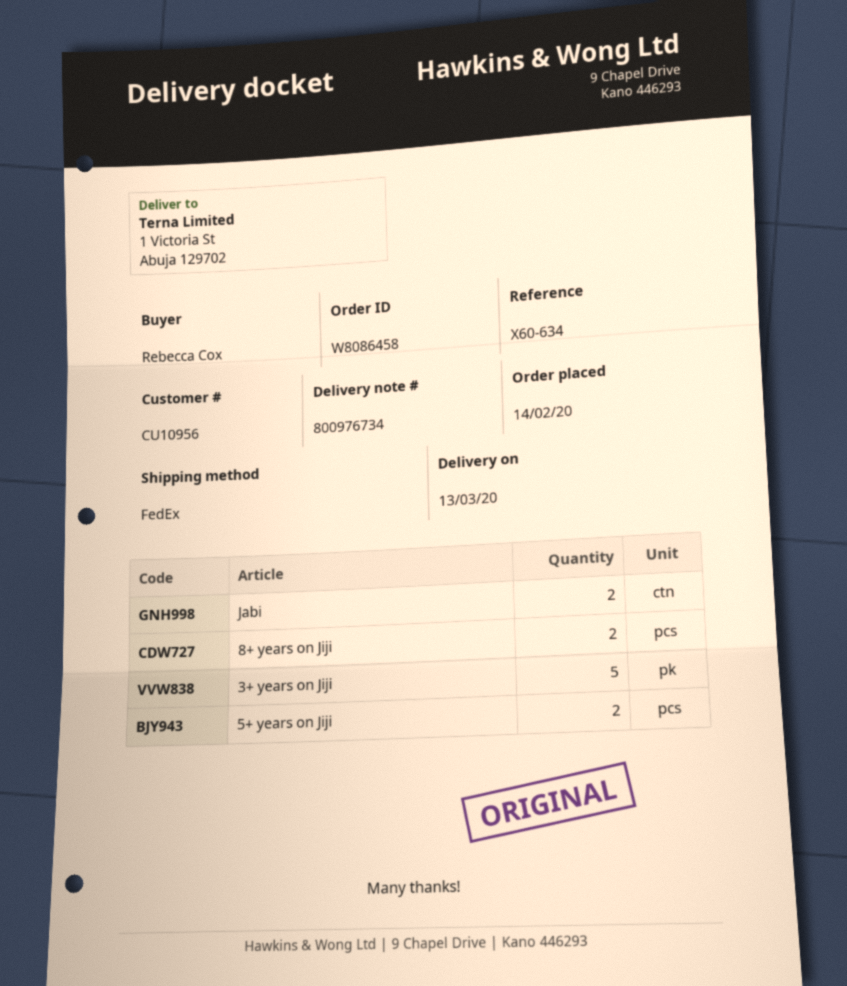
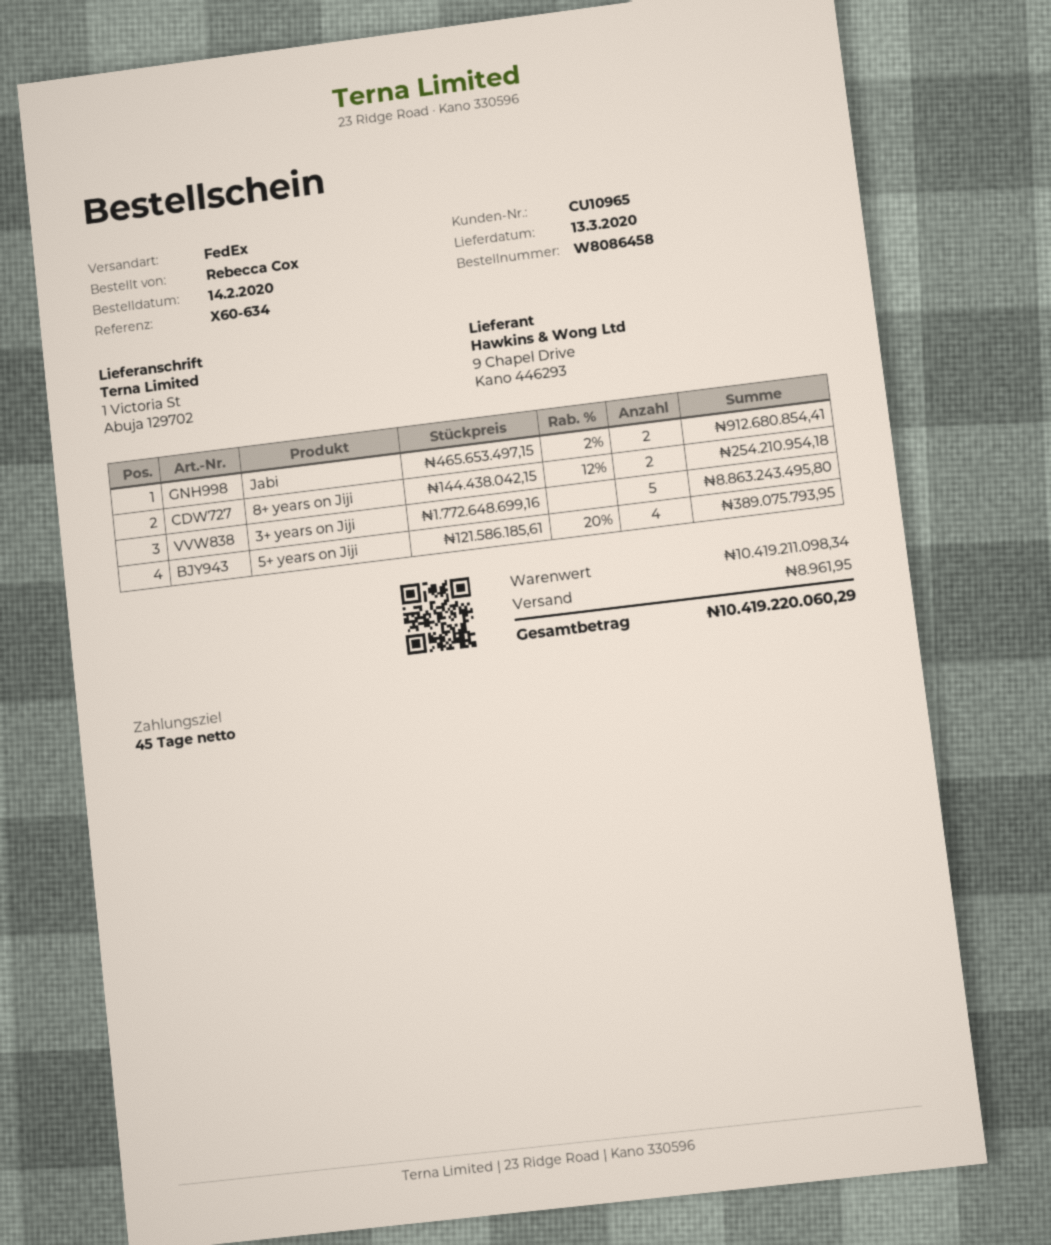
customer number: CU10956 -> CU10965
5+ years on Jiji: 2 -> 4

